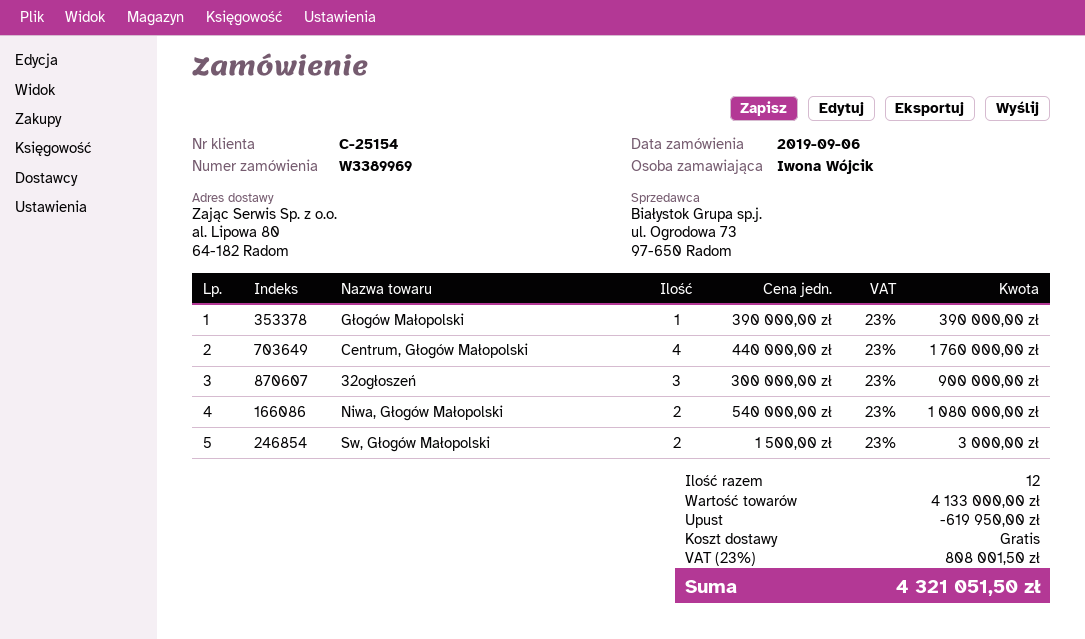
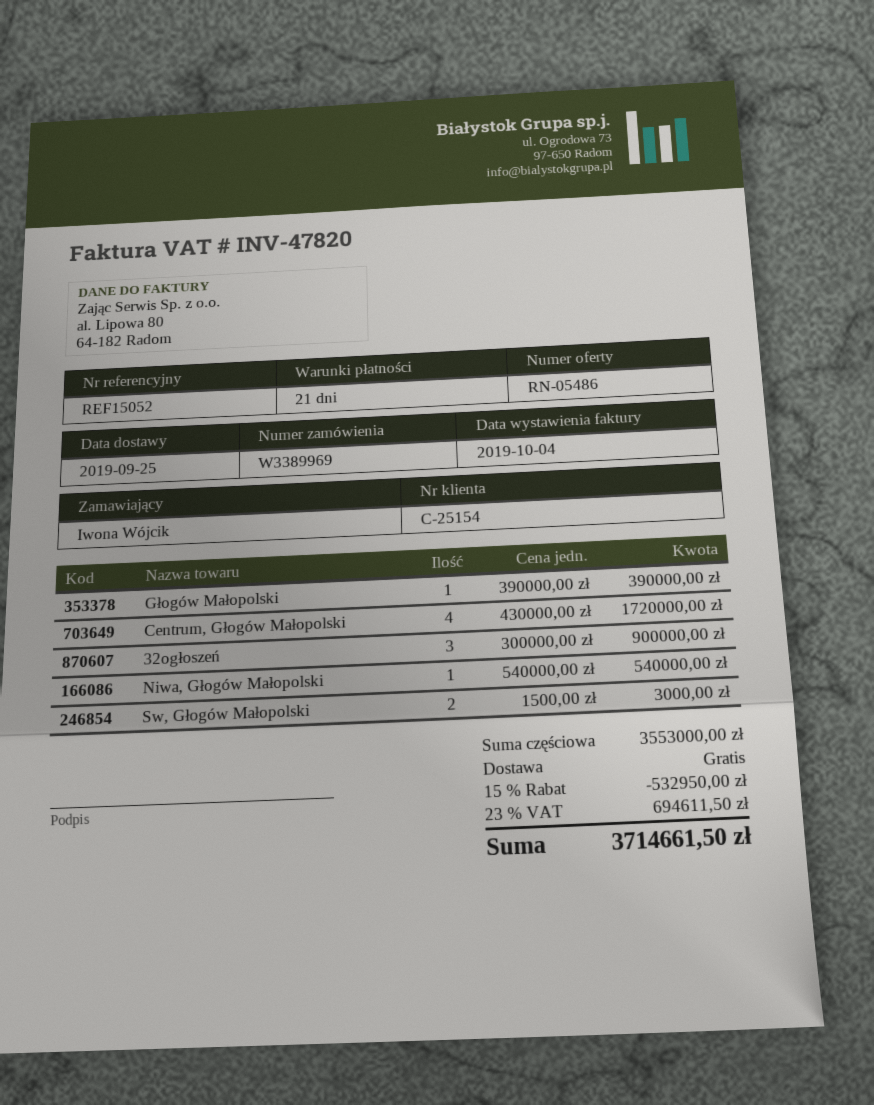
Centrum, Głogów Małopolski: 4 x 440000.00 = 1760000.00 -> 4 x 430000.00 = 1720000.00
Niwa, Głogów Małopolski: 2 x 540000.00 = 1080000.00 -> 1 x 540000.00 = 540000.00
subtotal: 4133000.00 -> 3553000.00
discount: 619950.00 -> 532950.00
tax: 23% = 808001.50 -> 23% = 694611.50
total: 4321051.50 -> 3714661.50

